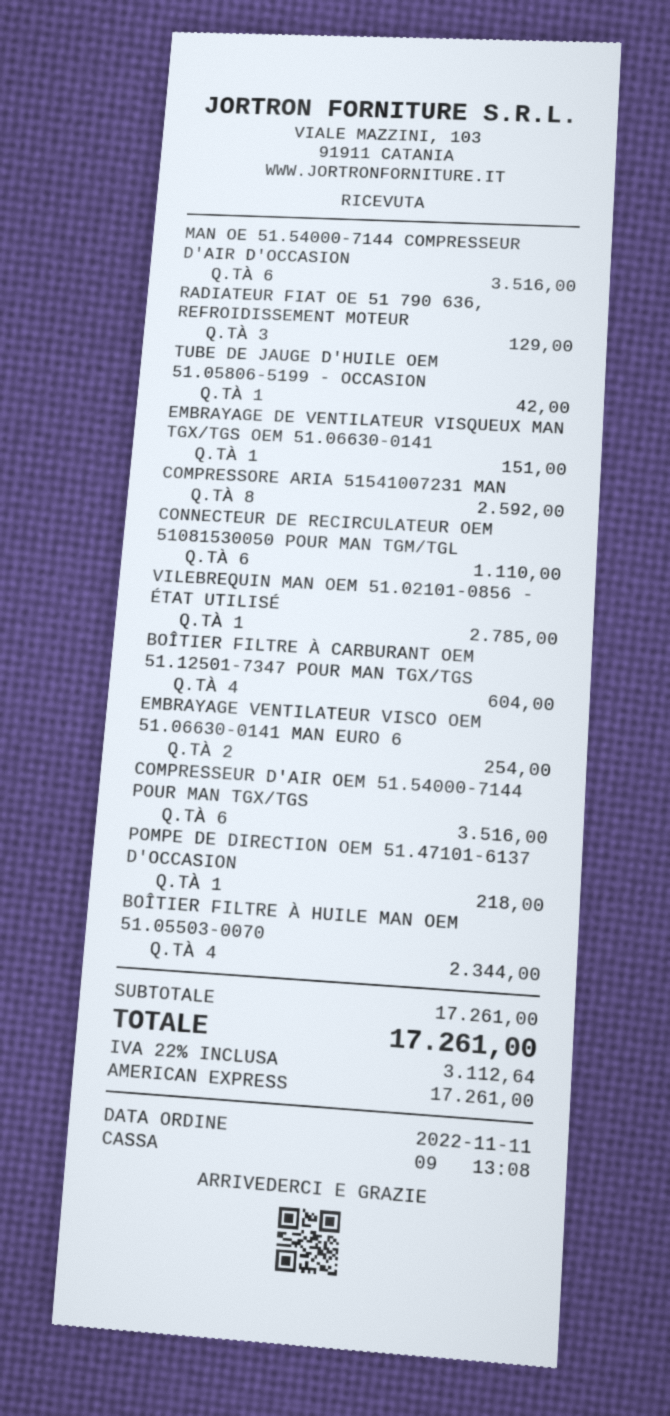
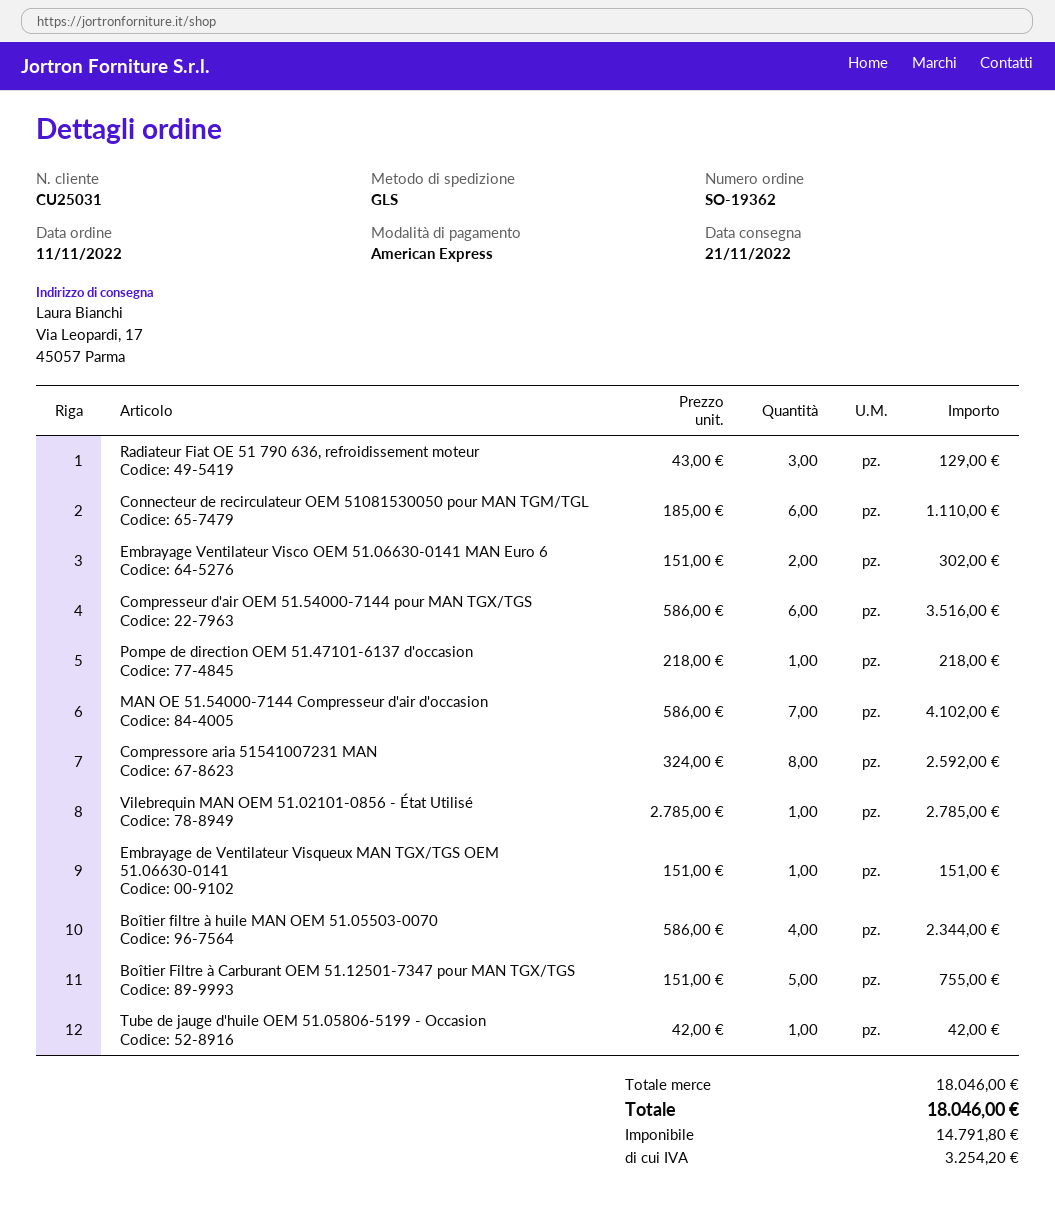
MAN OE 51.54000-7144 COMPRESSEUR D'AIR D'OCCASION: 6 for 3516.00 -> 7 for 4102.00
BOÎTIER FILTRE À CARBURANT OEM 51.12501-7347 POUR MAN TGX/TGS: 4 for 604.00 -> 5 for 755.00
EMBRAYAGE VENTILATEUR VISCO OEM 51.06630-0141 MAN EURO 6: 2 for 254.00 -> 2 for 302.00
subtotal: 17261.00 -> 18046.00
tax: 3112.64 -> 3254.20
total: 17261.00 -> 18046.00

